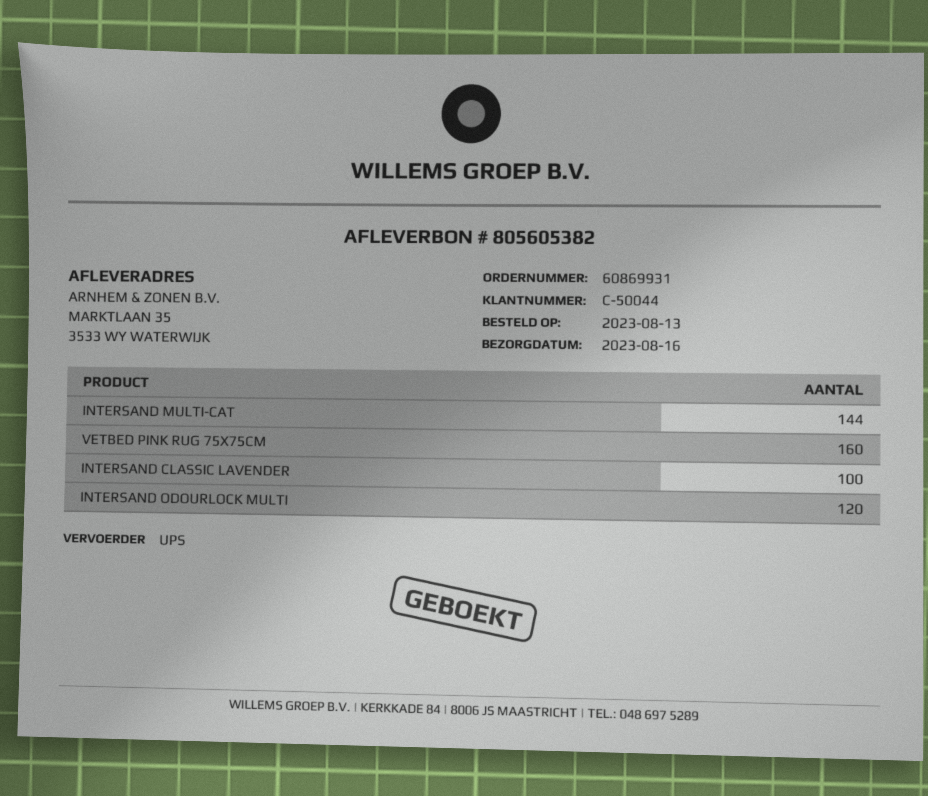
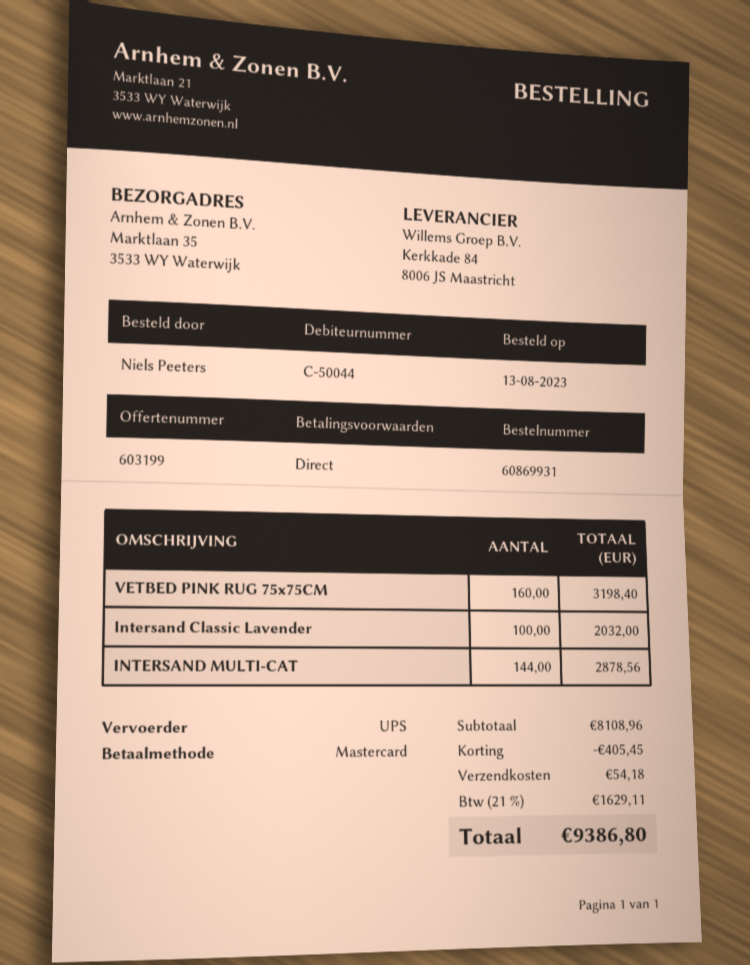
INTERSAND ODOURLOCK MULTI: 120 -> none

